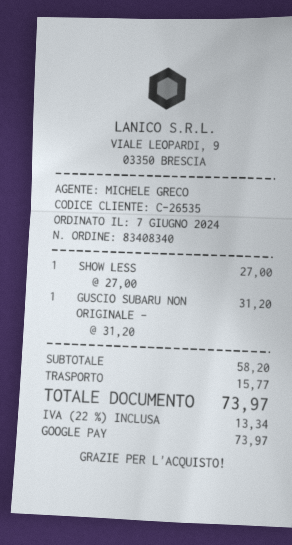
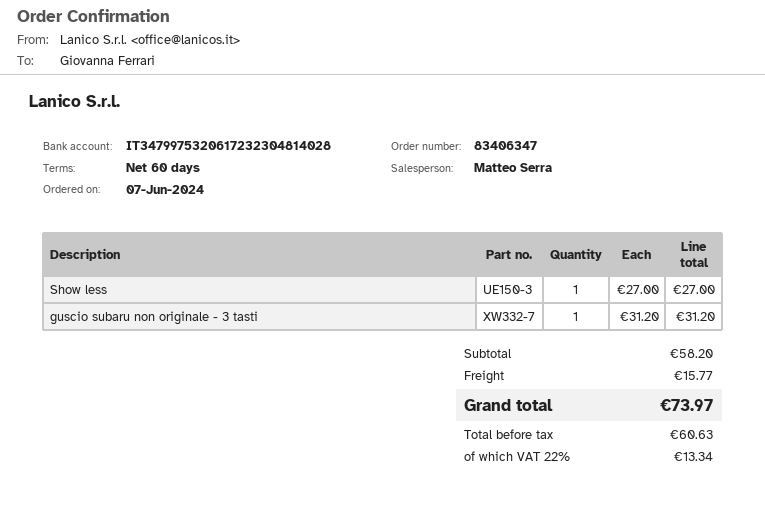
order number: 83408340 -> 83406347
sales rep: MICHELE GRECO -> Matteo Serra

